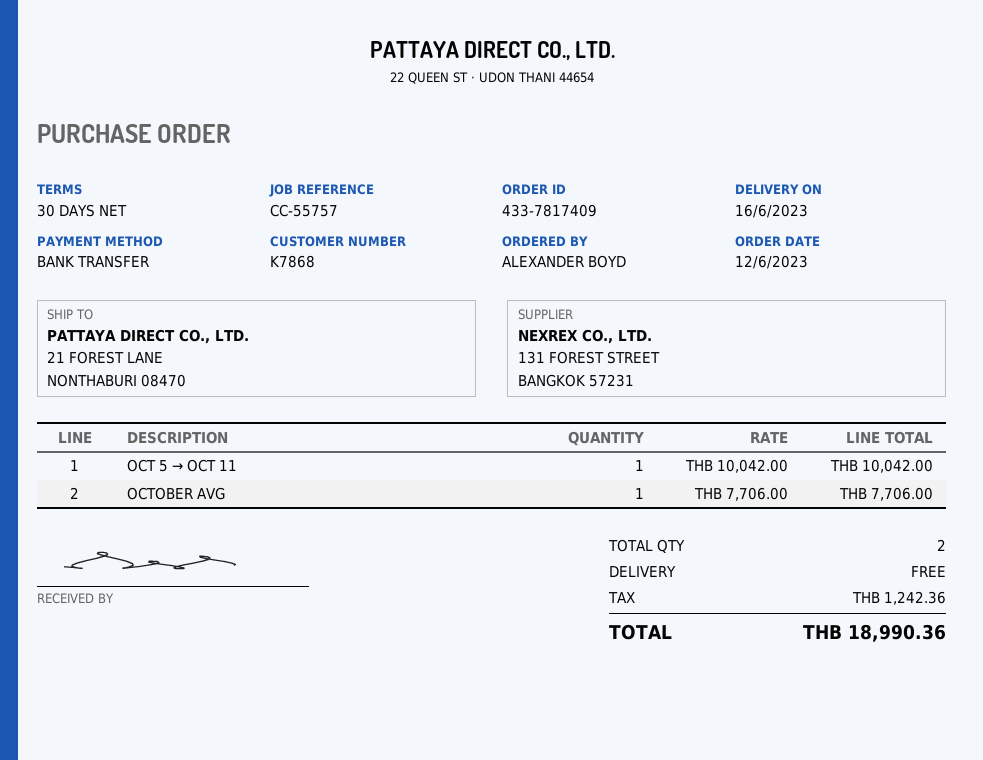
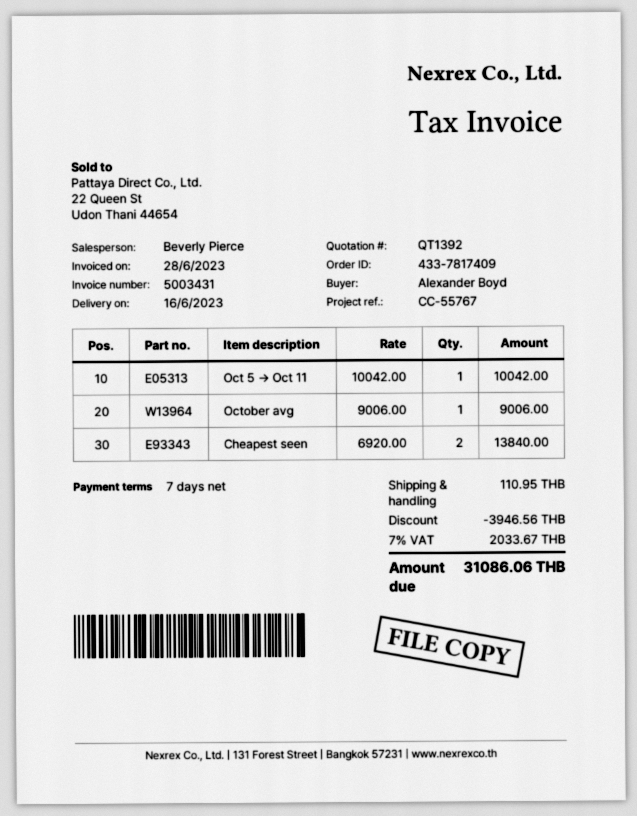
payment terms: 30 days -> 7 days
reference: CC-55757 -> CC-55767
OCTOBER AVG: 1 x 7706.00 = 7706.00 -> 1 x 9006.00 = 9006.00
Cheapest seen: none -> 2 x 6920.00 = 13840.00
discount: none -> 3946.56
shipping: 0.00 -> 110.95
tax: 1242.36 -> 2033.67
total: 18990.36 -> 31086.06

